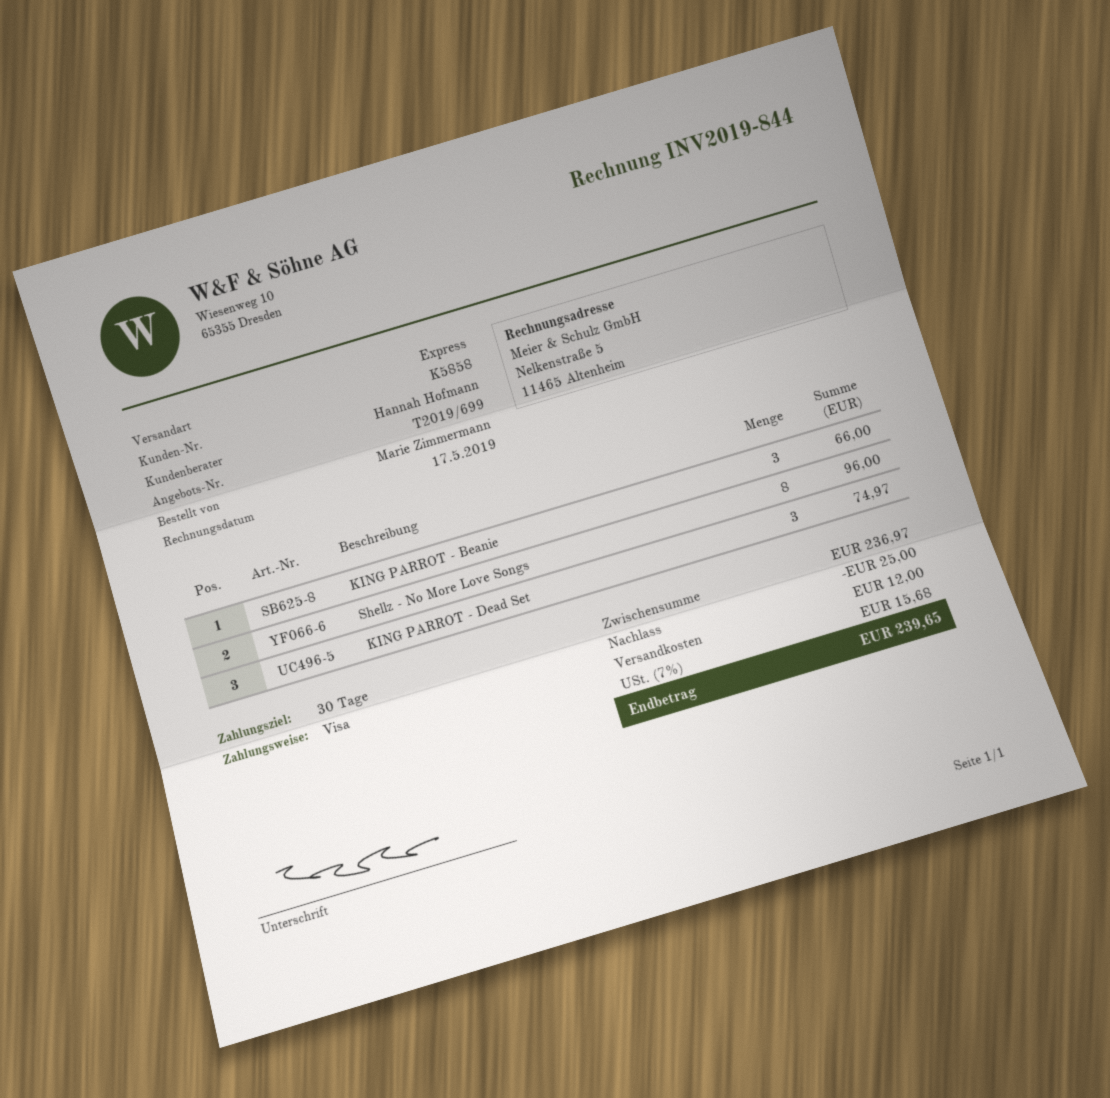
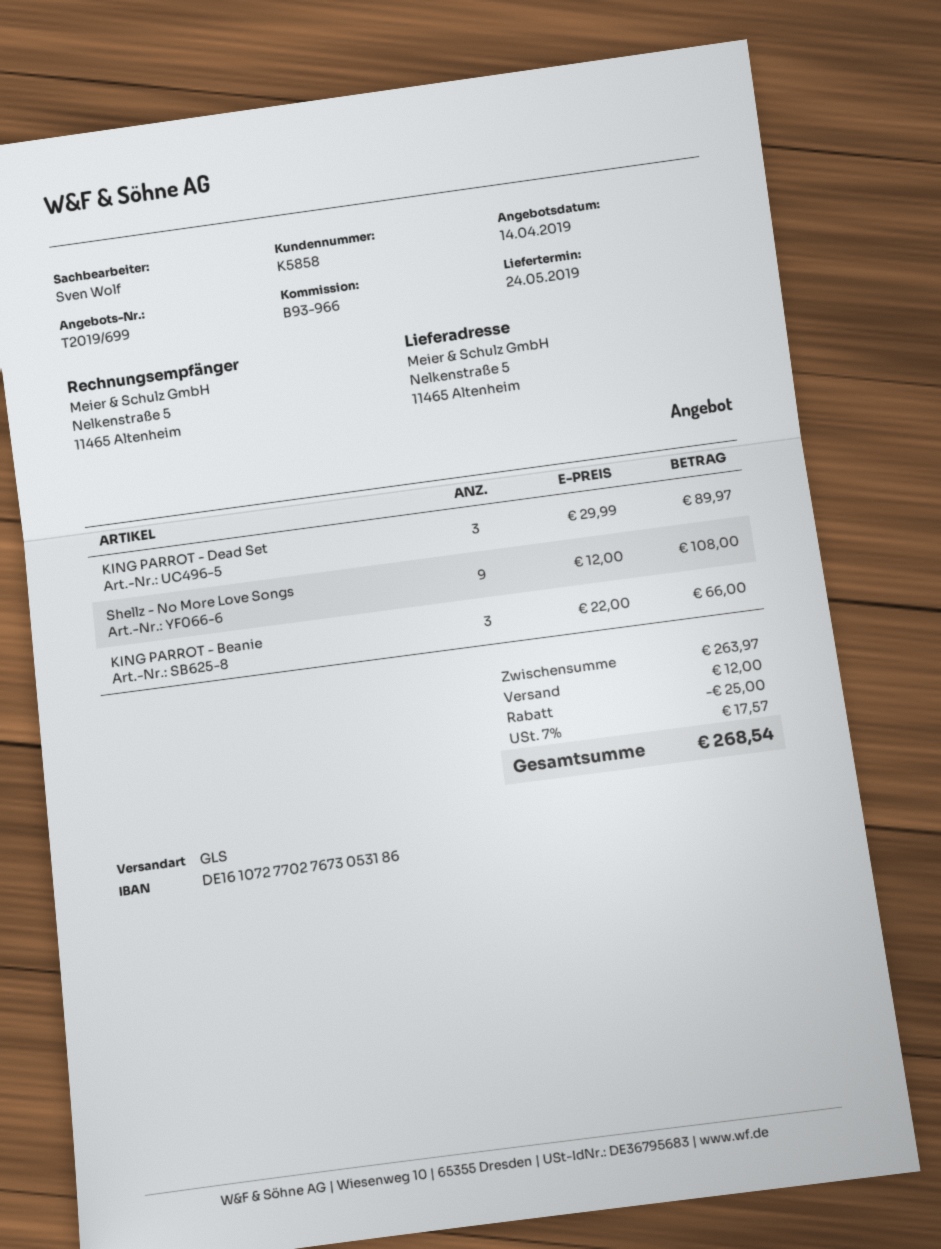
sales rep: Hannah Hofmann -> Sven Wolf
shipping method: express -> GLS
Shellz - No More Love Songs: 8 for 96.00 -> 9 for 108.00
KING PARROT - Dead Set: 3 for 74.97 -> 3 for 89.97
subtotal: 236.97 -> 263.97
tax: 7% = 15.68 -> 7% = 17.57
total: 239.65 -> 268.54

